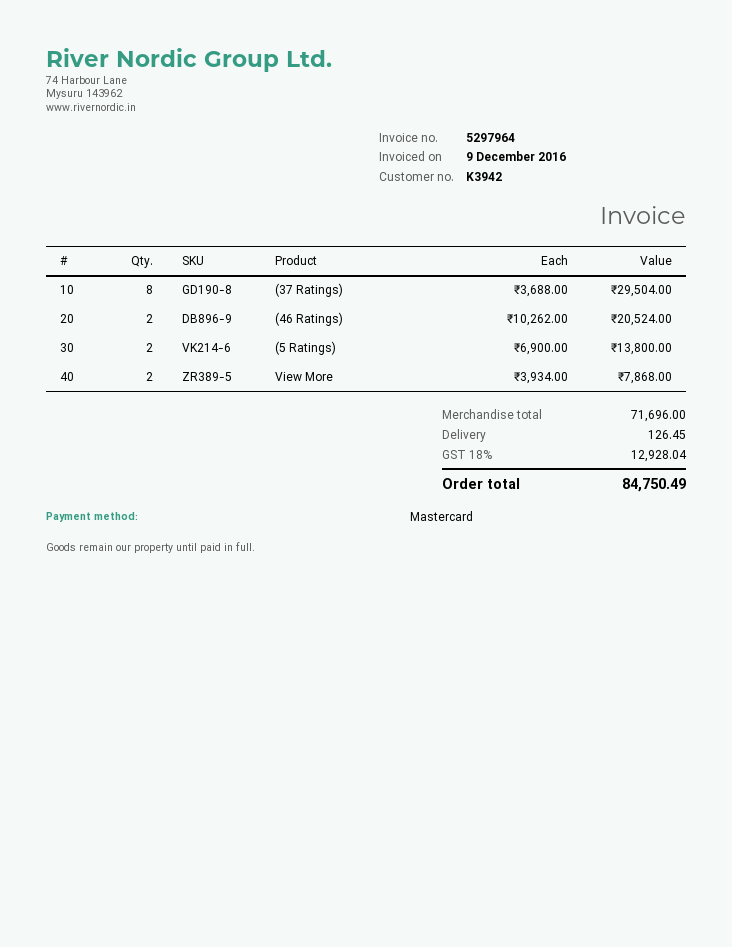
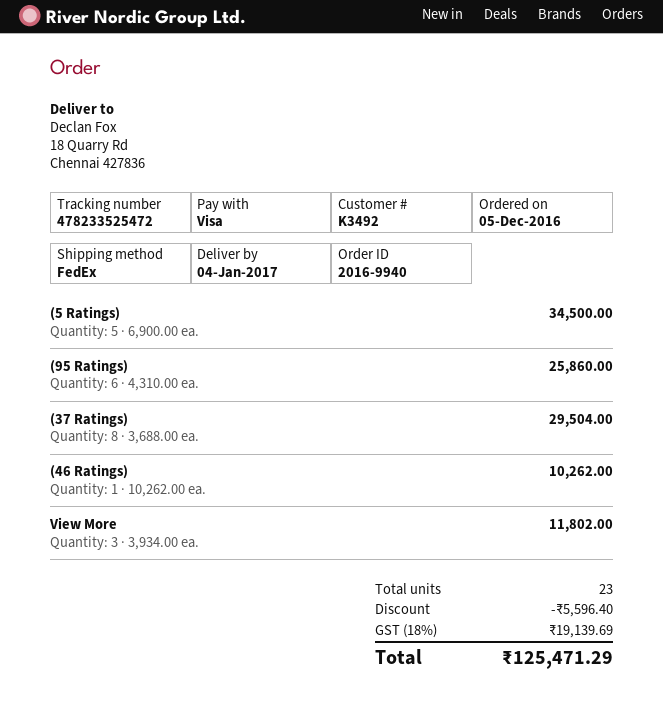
customer number: K3942 -> K3492
payment method: Mastercard -> Visa
(46 Ratings): 2 x 10262.00 = 20524.00 -> 1 x 10262.00 = 10262.00
(5 Ratings): 2 x 6900.00 = 13800.00 -> 5 x 6900.00 = 34500.00
View More: 2 x 3934.00 = 7868.00 -> 3 x 3934.00 = 11802.00
(95 Ratings): none -> 6 x 4310.00 = 25860.00
discount: none -> 5596.40
shipping: 126.45 -> none
tax: 18% = 12928.04 -> 18% = 19139.69
total: 84750.49 -> 125471.29

